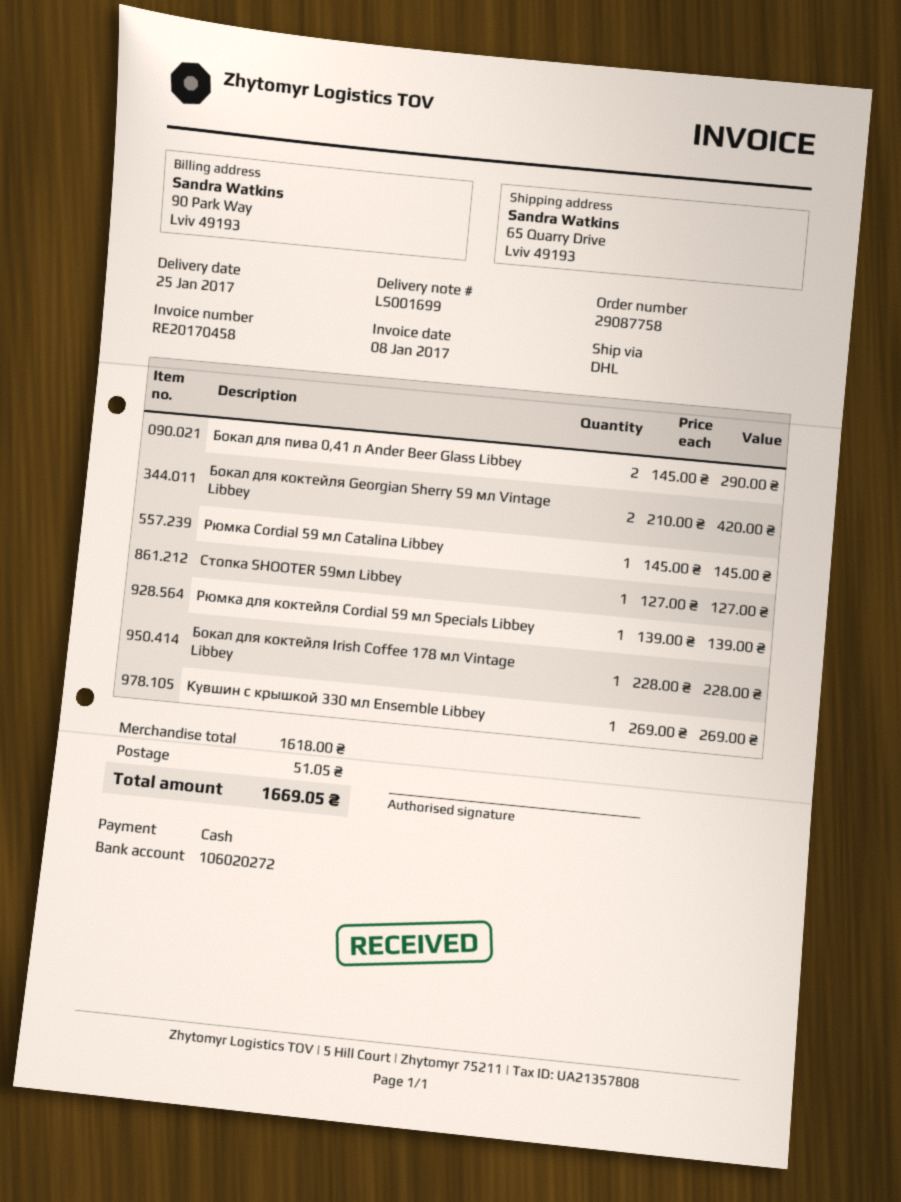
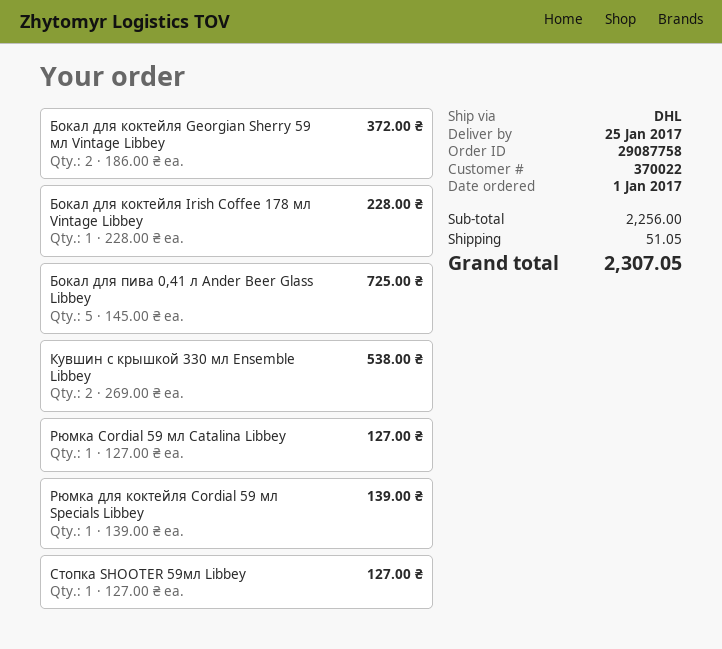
Бокал для пива 0,41 л Ander Beer Glass Libbey: 2 x 145.00 = 290.00 -> 5 x 145.00 = 725.00
Бокал для коктейля Georgian Sherry 59 мл Vintage Libbey: 2 x 210.00 = 420.00 -> 2 x 186.00 = 372.00
Рюмка Cordial 59 мл Catalina Libbey: 1 x 145.00 = 145.00 -> 1 x 127.00 = 127.00
Кувшин с крышкой 330 мл Ensemble Libbey: 1 x 269.00 = 269.00 -> 2 x 269.00 = 538.00
subtotal: 1618.00 -> 2256.00
total: 1669.05 -> 2307.05

